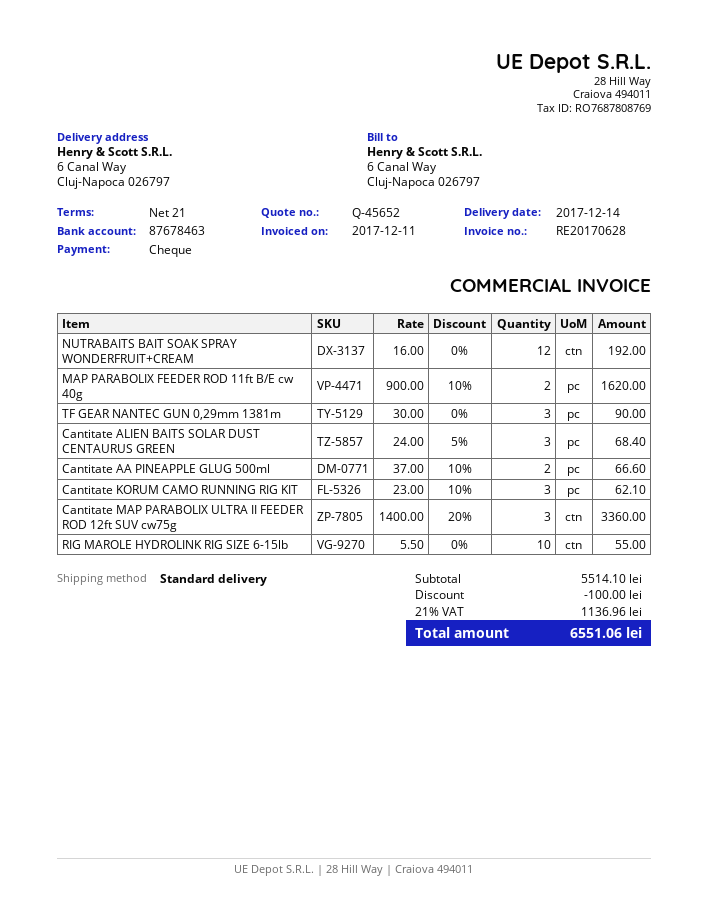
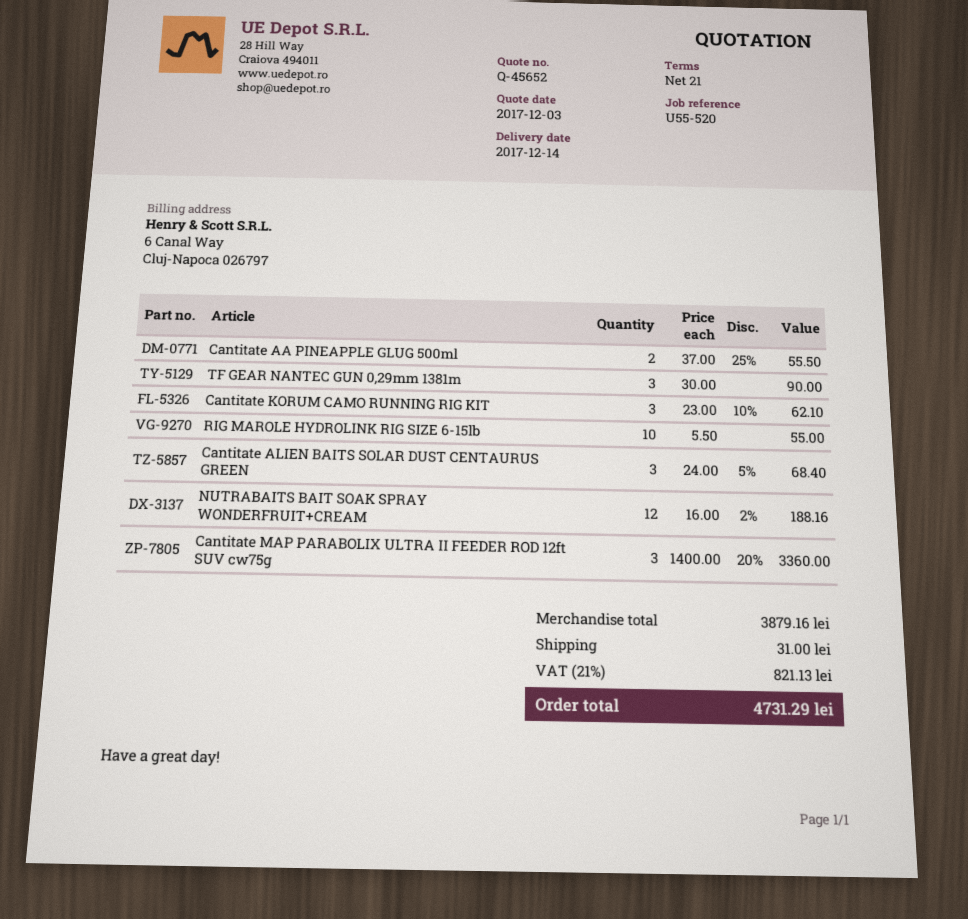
NUTRABAITS BAIT SOAK SPRAY WONDERFRUIT+CREAM: 12 x 16.00 = 192.00 -> 12 x 16.00 - 2% = 188.16
MAP PARABOLIX FEEDER ROD 11ft B/E cw 40g: 2 x 900.00 - 10% = 1620.00 -> none
Cantitate AA PINEAPPLE GLUG 500ml: 2 x 37.00 - 10% = 66.60 -> 2 x 37.00 - 25% = 55.50
subtotal: 5514.10 -> 3879.16
discount: 100.00 -> none
shipping: none -> 31.00
tax: 21% = 1136.96 -> 21% = 821.13
total: 6551.06 -> 4731.29

